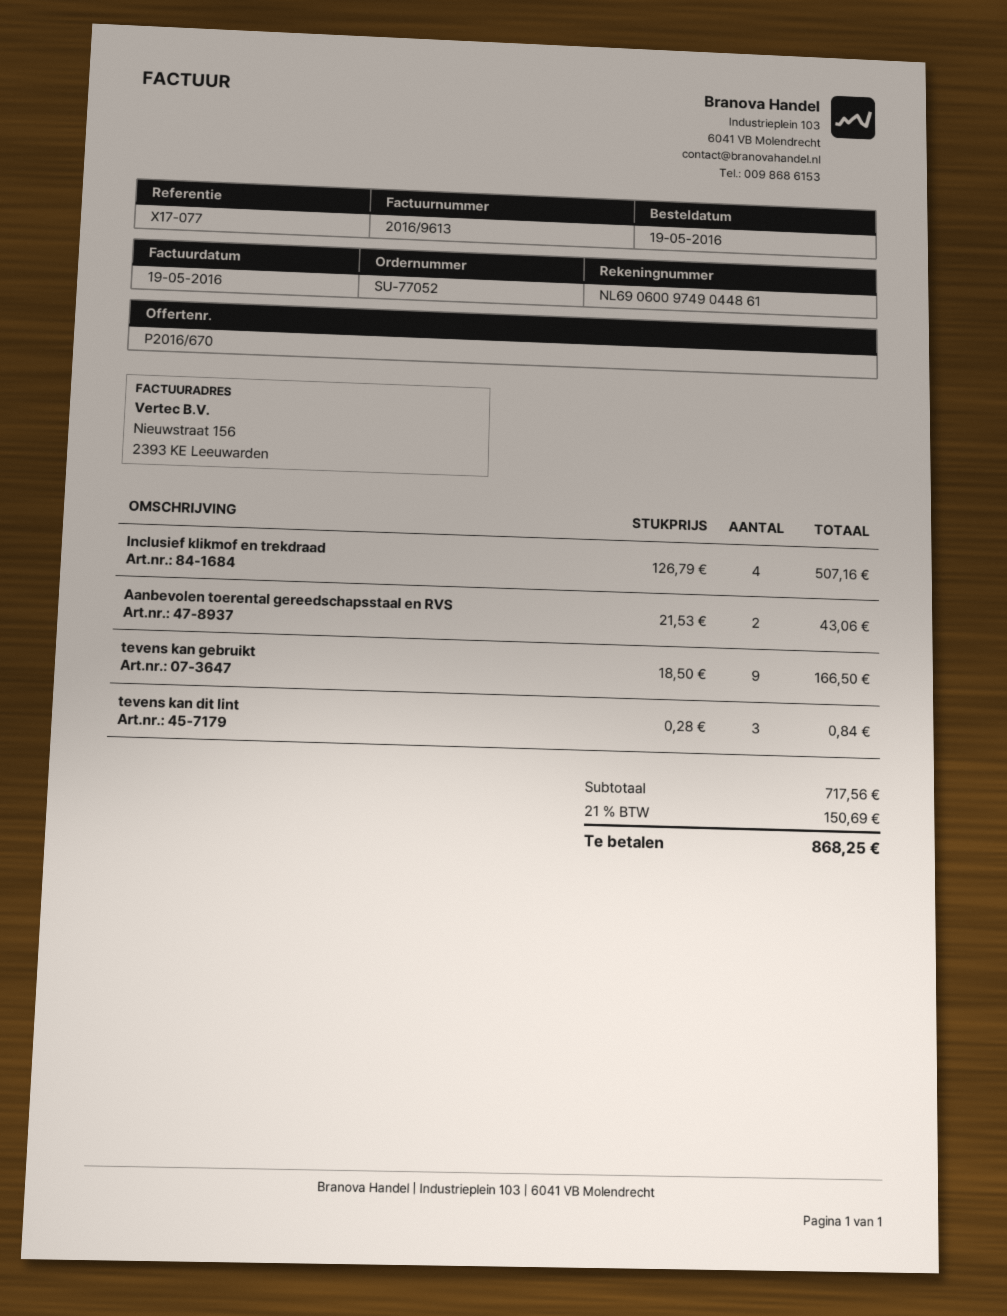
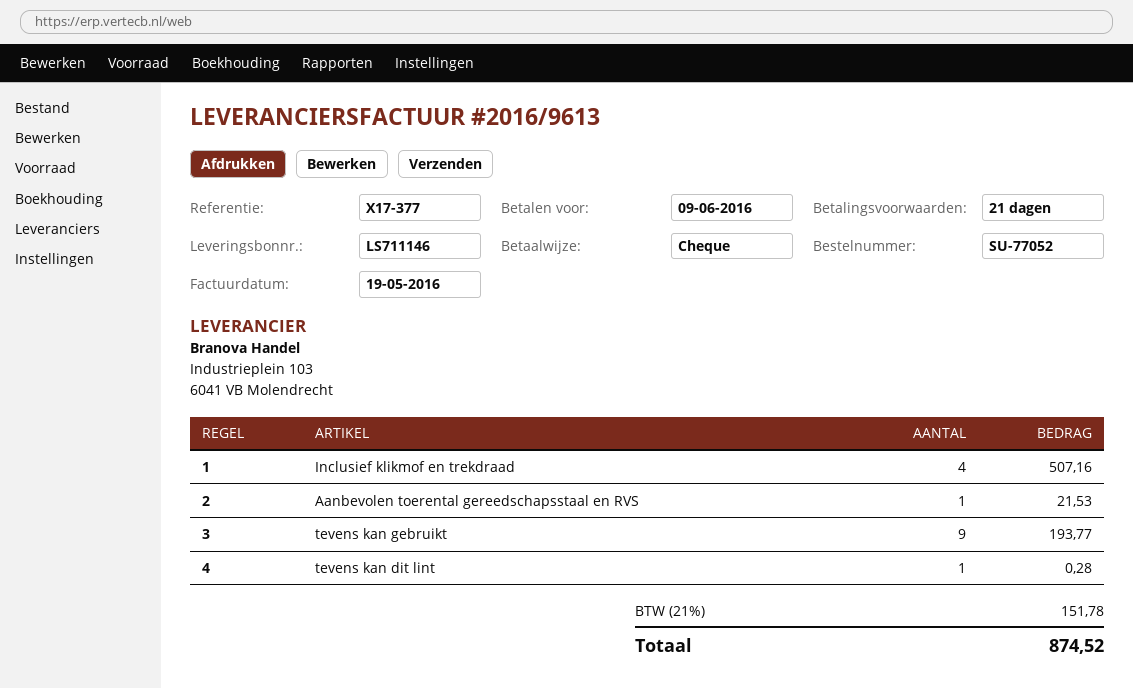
reference: X17-077 -> X17-377
Aanbevolen toerental gereedschapsstaal en RVS: 2 for 43.06 -> 1 for 21.53
tevens kan gebruikt: 9 for 166.50 -> 9 for 193.77
tevens kan dit lint: 3 for 0.84 -> 1 for 0.28
tax: 21% = 150.69 -> 21% = 151.78
total: 868.25 -> 874.52

